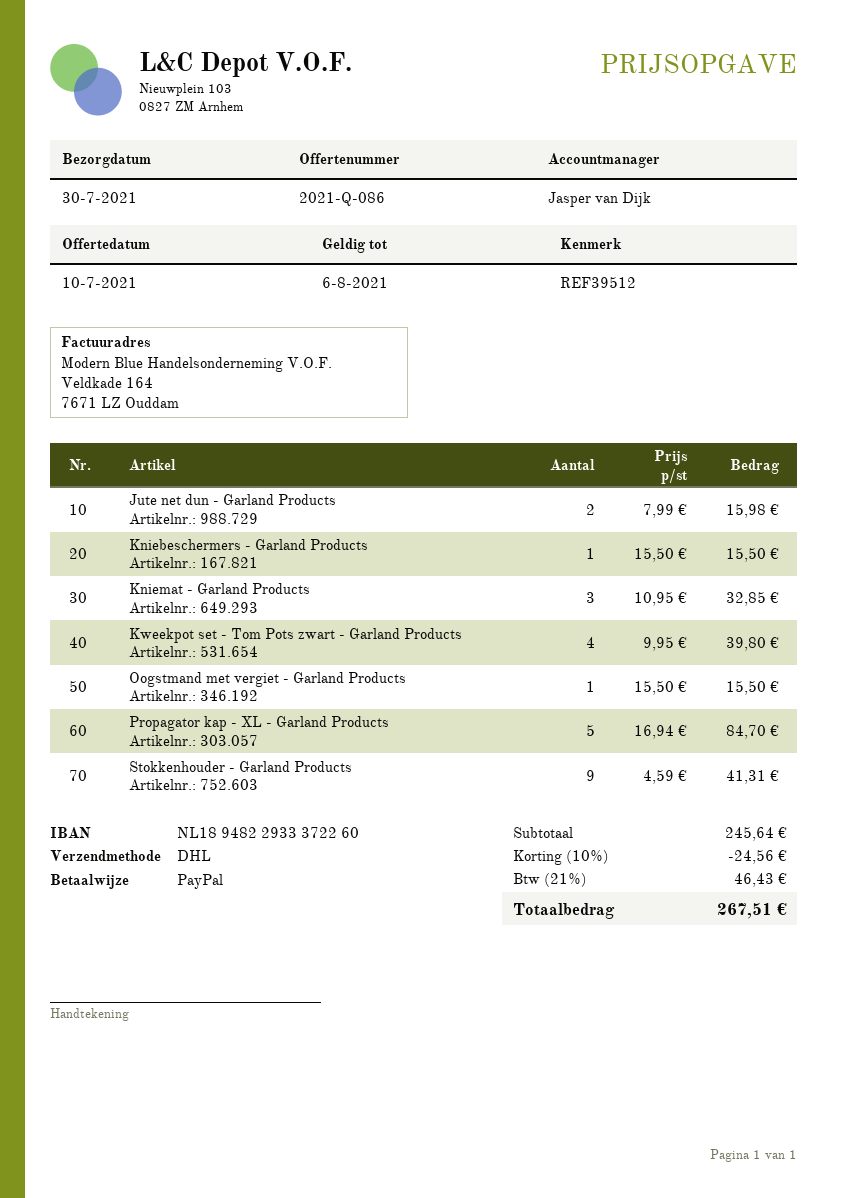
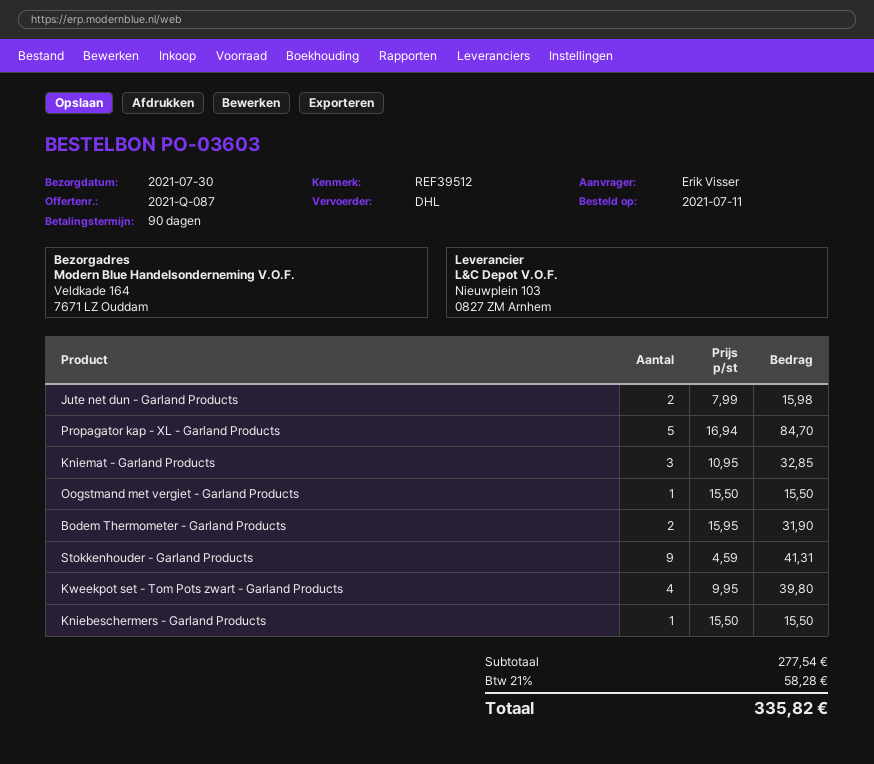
quote number: 2021-Q-086 -> 2021-Q-087
Bodem Thermometer - Garland Products: none -> 2 x 15.95 = 31.90
subtotal: 245.64 -> 277.54
discount: 10% = 24.56 -> none
tax: 21% = 46.43 -> 21% = 58.28
total: 267.51 -> 335.82

